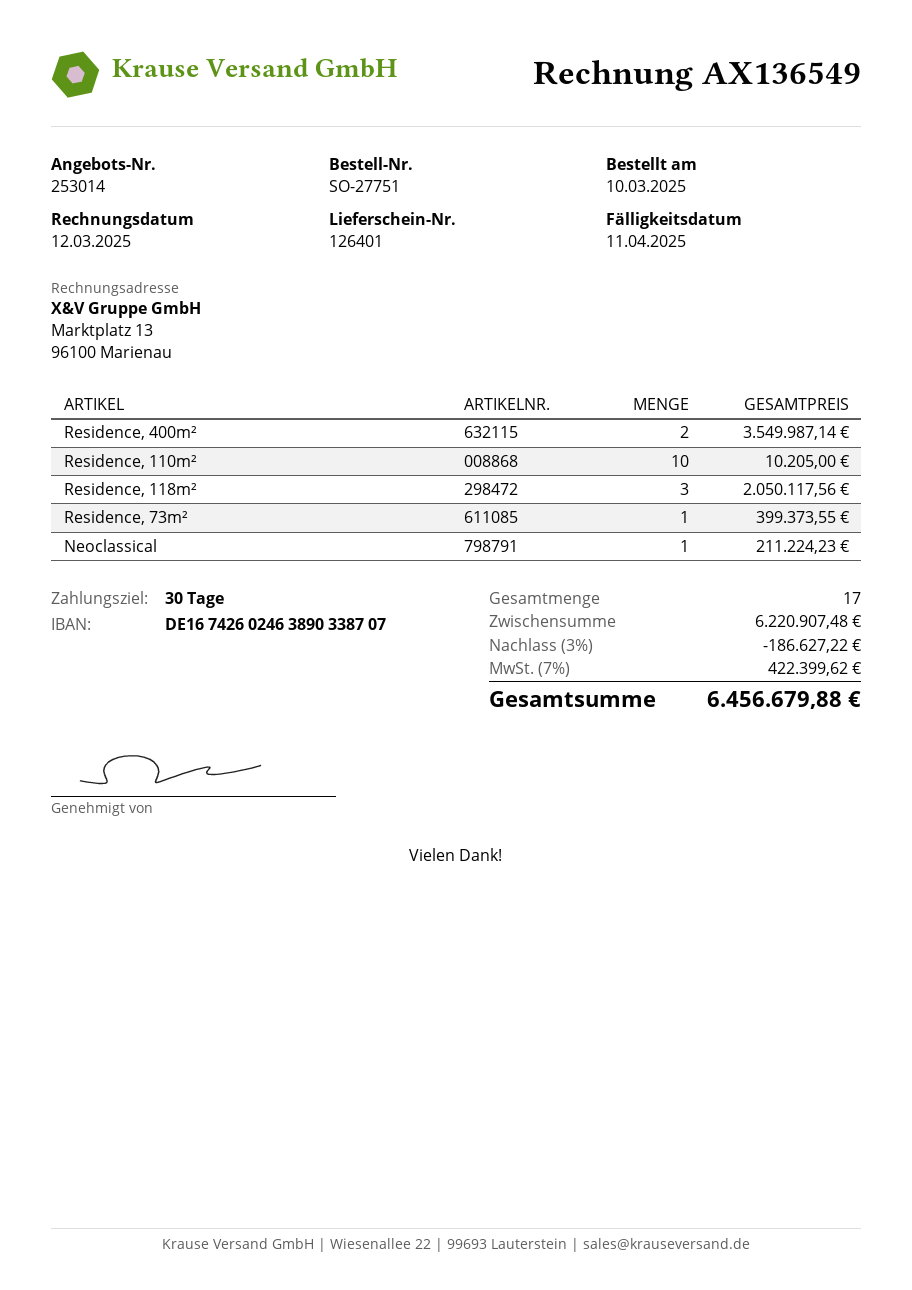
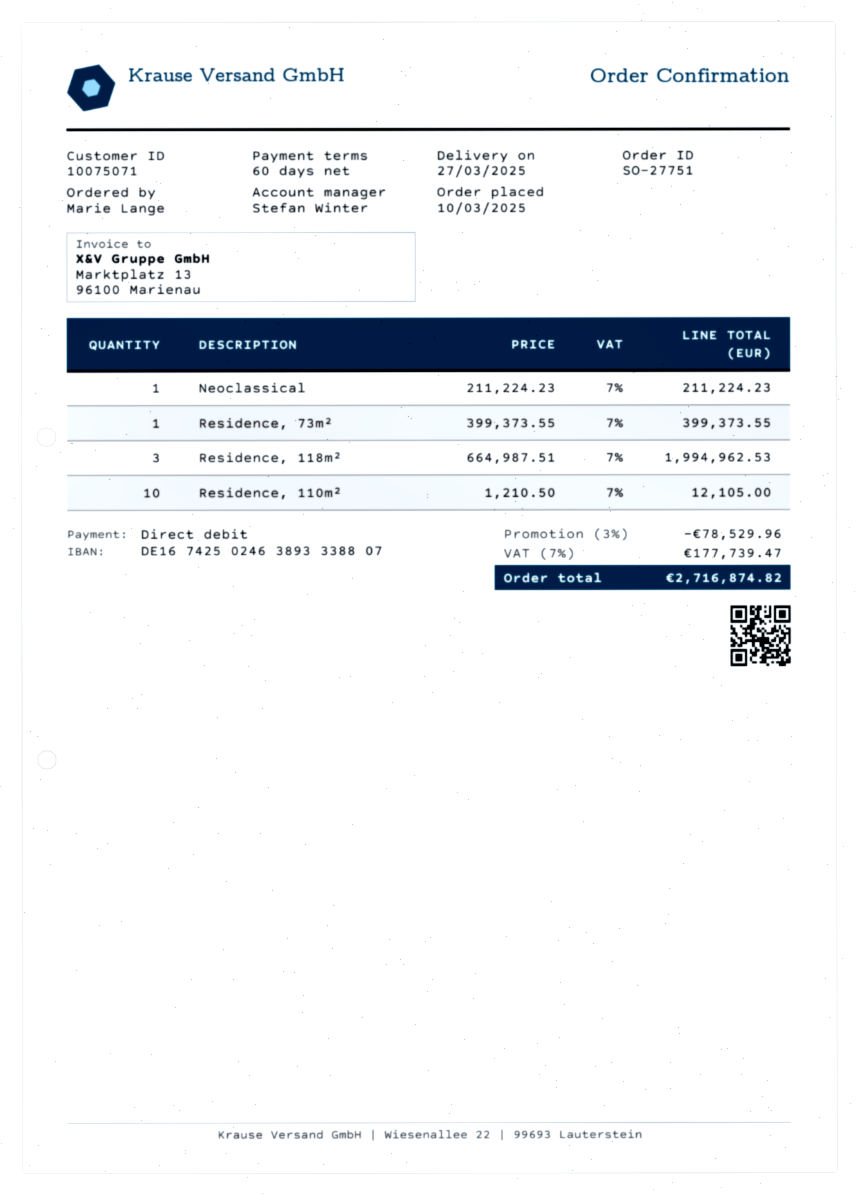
payment terms: 30 days -> 60 days
bank account: DE16742602463890338707 -> DE16742502463893338807
Residence, 400m²: 2 for 3549987.14 -> none
Residence, 110m²: 10 for 10205.00 -> 10 for 12105.00
Residence, 118m²: 3 for 2050117.56 -> 3 for 1994962.53
discount: 3% = 186627.22 -> 3% = 78529.96
tax: 7% = 422399.62 -> 7% = 177739.47
total: 6456679.88 -> 2716874.82

